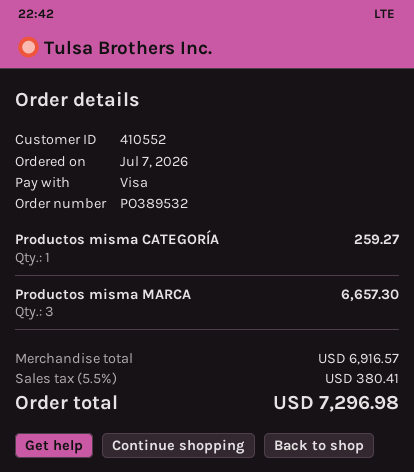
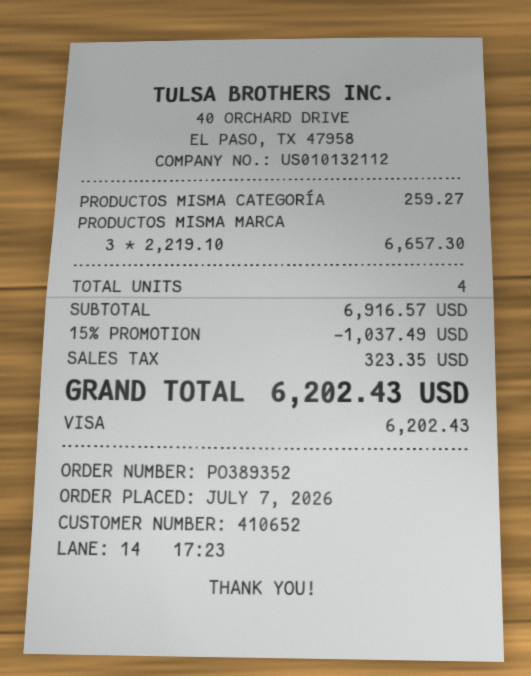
order number: PO389532 -> PO389352
customer number: 410552 -> 410652
discount: none -> 15% = 1037.49
tax: 380.41 -> 323.35
total: 7296.98 -> 6202.43

